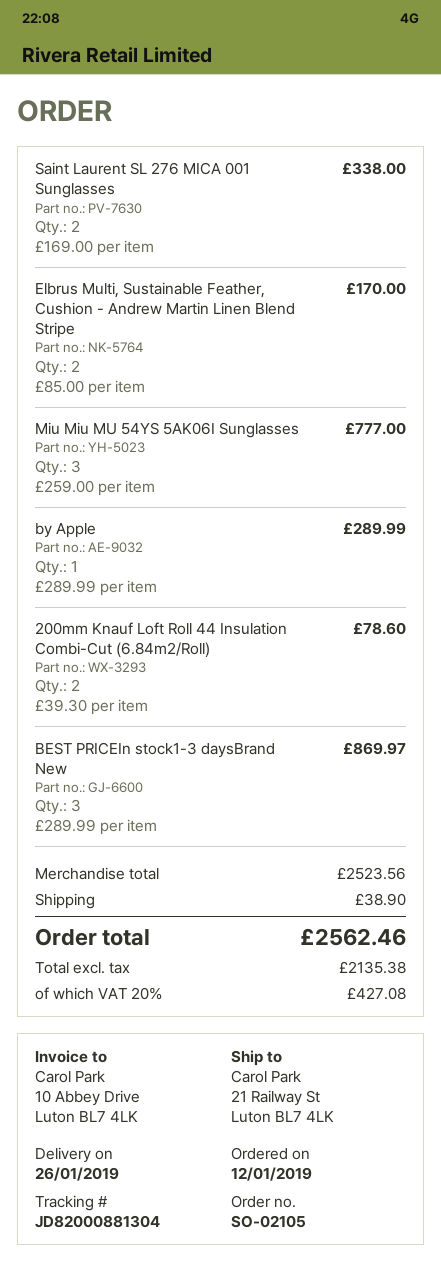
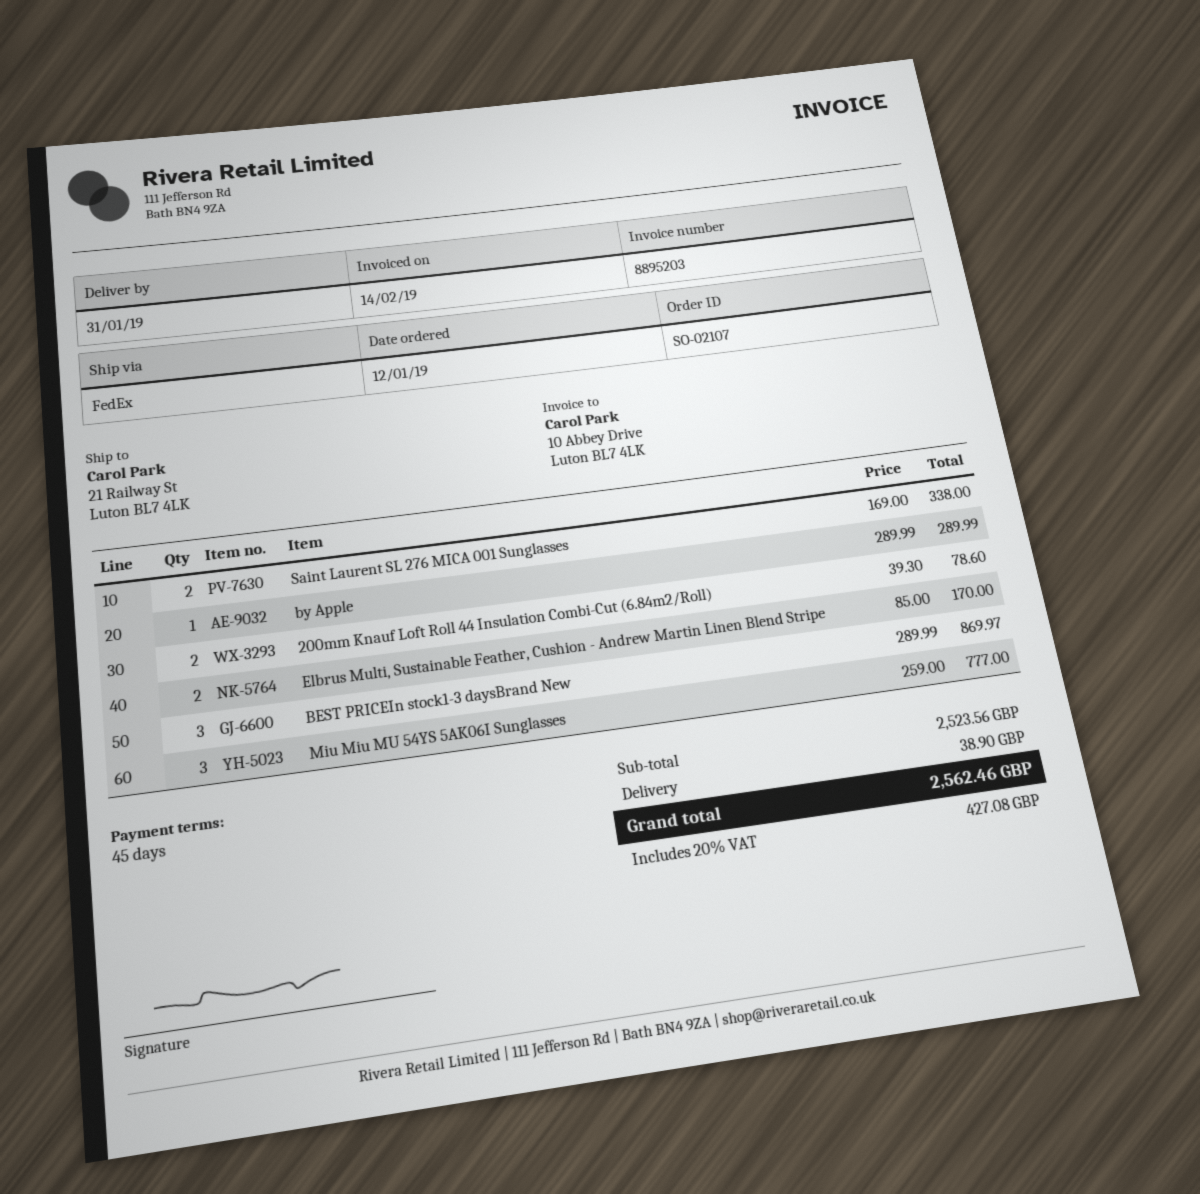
order number: SO-02105 -> SO-02107
delivery date: 2019-01-26 -> 2019-01-31

